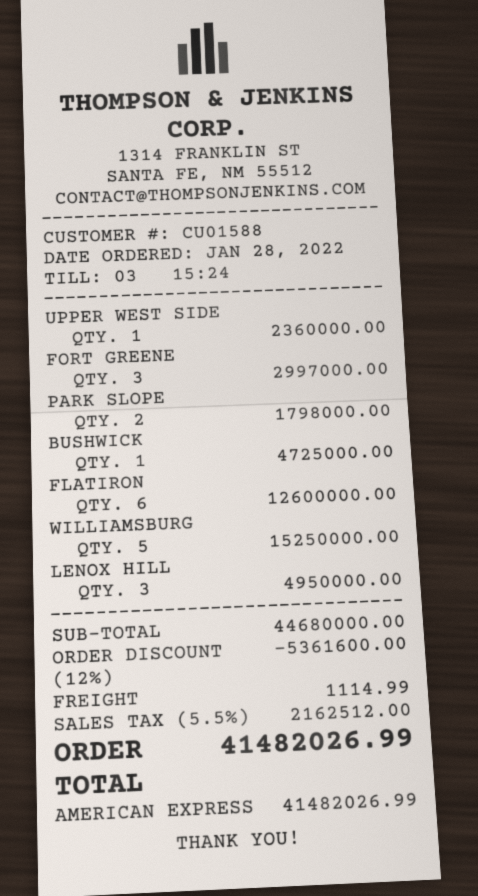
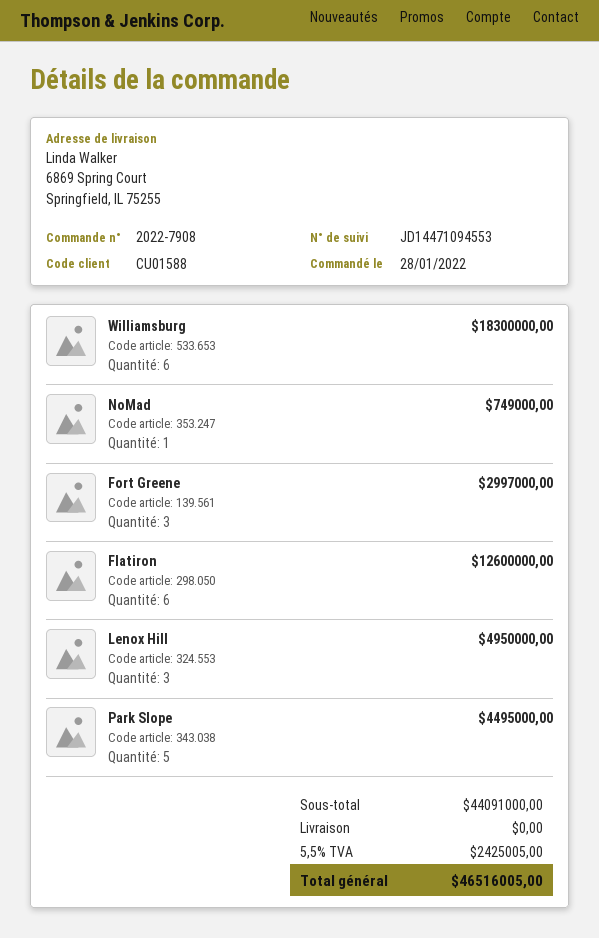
UPPER WEST SIDE: 1 for 2360000.00 -> none
PARK SLOPE: 2 for 1798000.00 -> 5 for 4495000.00
BUSHWICK: 1 for 4725000.00 -> none
WILLIAMSBURG: 5 for 15250000.00 -> 6 for 18300000.00
NoMad: none -> 1 for 749000.00
subtotal: 44680000.00 -> 44091000.00
discount: 12% = 5361600.00 -> none
shipping: 1114.99 -> 0.00
tax: 5.5% = 2162512.00 -> 5.5% = 2425005.00
total: 41482026.99 -> 46516005.00

